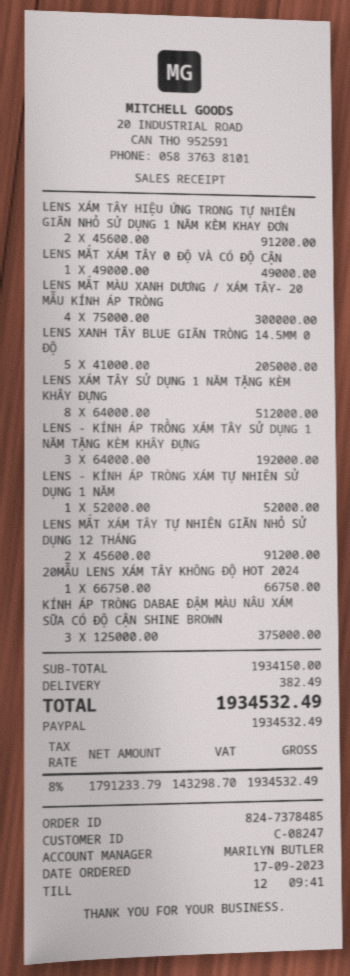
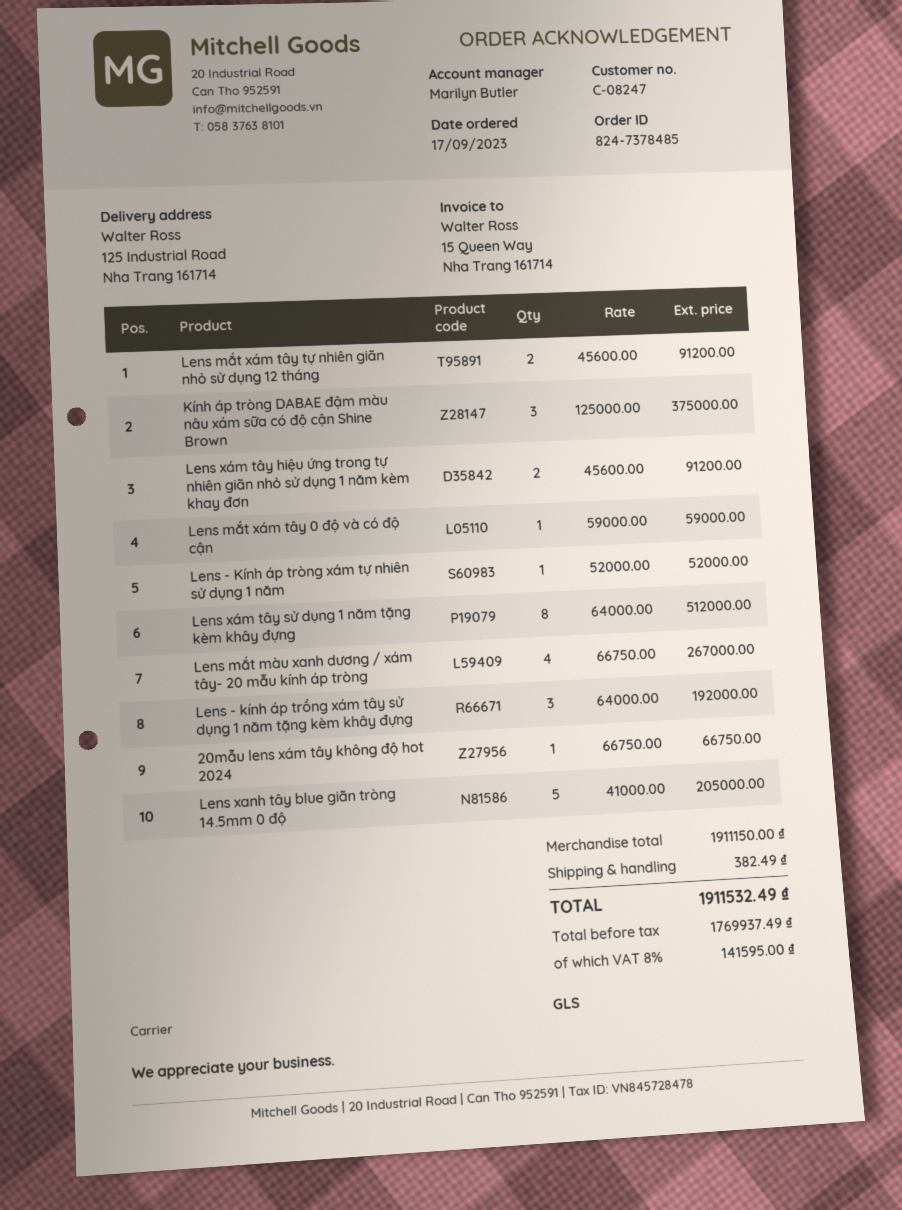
LENS MẮT XÁM TÂY 0 ĐỘ VÀ CÓ ĐỘ CẬN: 1 x 49000.00 = 49000.00 -> 1 x 59000.00 = 59000.00
LENS MẮT MÀU XANH DƯƠNG / XÁM TÂY- 20 MẪU KÍNH ÁP TRÒNG: 4 x 75000.00 = 300000.00 -> 4 x 66750.00 = 267000.00
subtotal: 1934150.00 -> 1911150.00
net: 1791233.79 -> 1769937.49
tax: 8% = 143298.70 -> 8% = 141595.00
total: 1934532.49 -> 1911532.49

